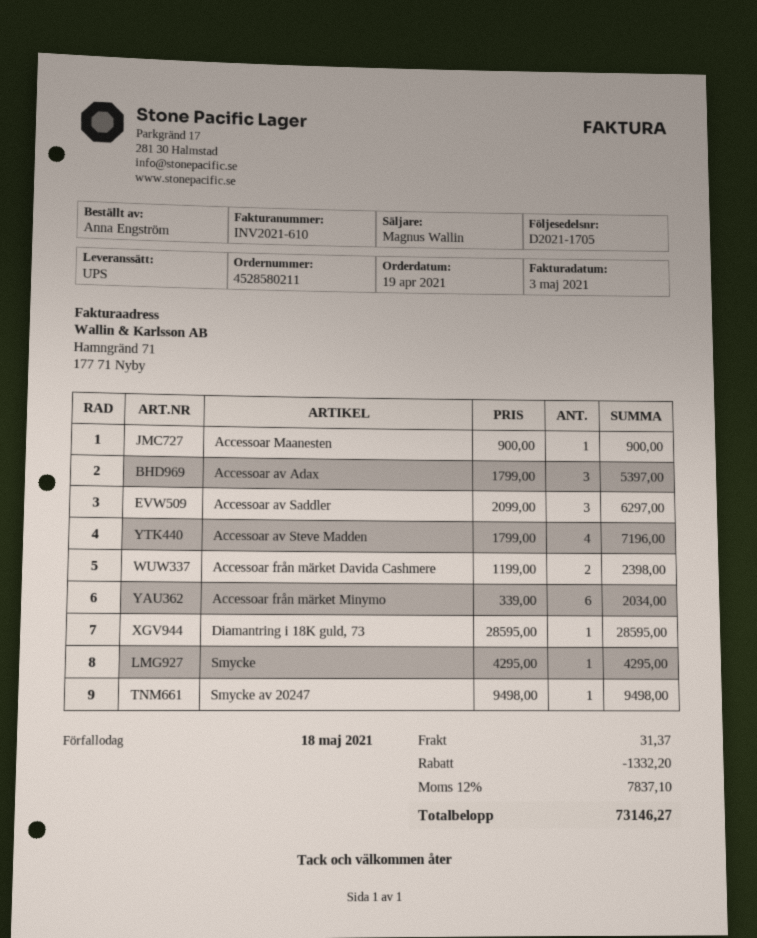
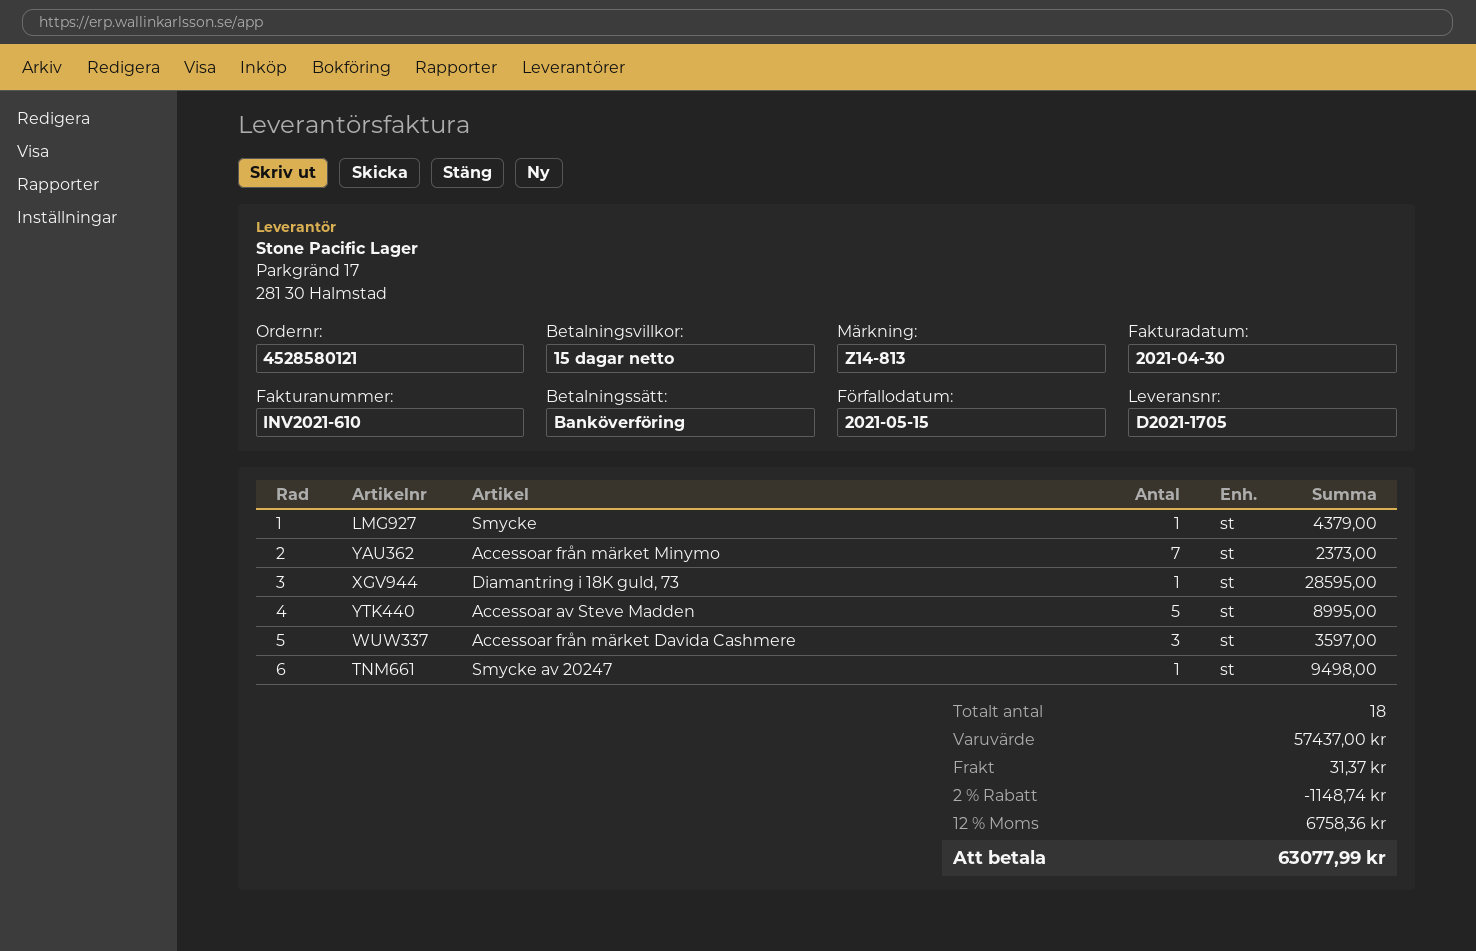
order number: 4528580211 -> 4528580121
invoice date: 2021-05-03 -> 2021-04-30
due date: 2021-05-18 -> 2021-05-15
Accessoar Maanesten: 1 for 900.00 -> none
Accessoar av Adax: 3 for 5397.00 -> none
Accessoar av Saddler: 3 for 6297.00 -> none
Accessoar av Steve Madden: 4 for 7196.00 -> 5 for 8995.00
Accessoar från märket Davida Cashmere: 2 for 2398.00 -> 3 for 3597.00
Accessoar från märket Minymo: 6 for 2034.00 -> 7 for 2373.00
Smycke: 1 for 4295.00 -> 1 for 4379.00
discount: 1332.20 -> 1148.74
tax: 12% = 7837.10 -> 12% = 6758.36
total: 73146.27 -> 63077.99

